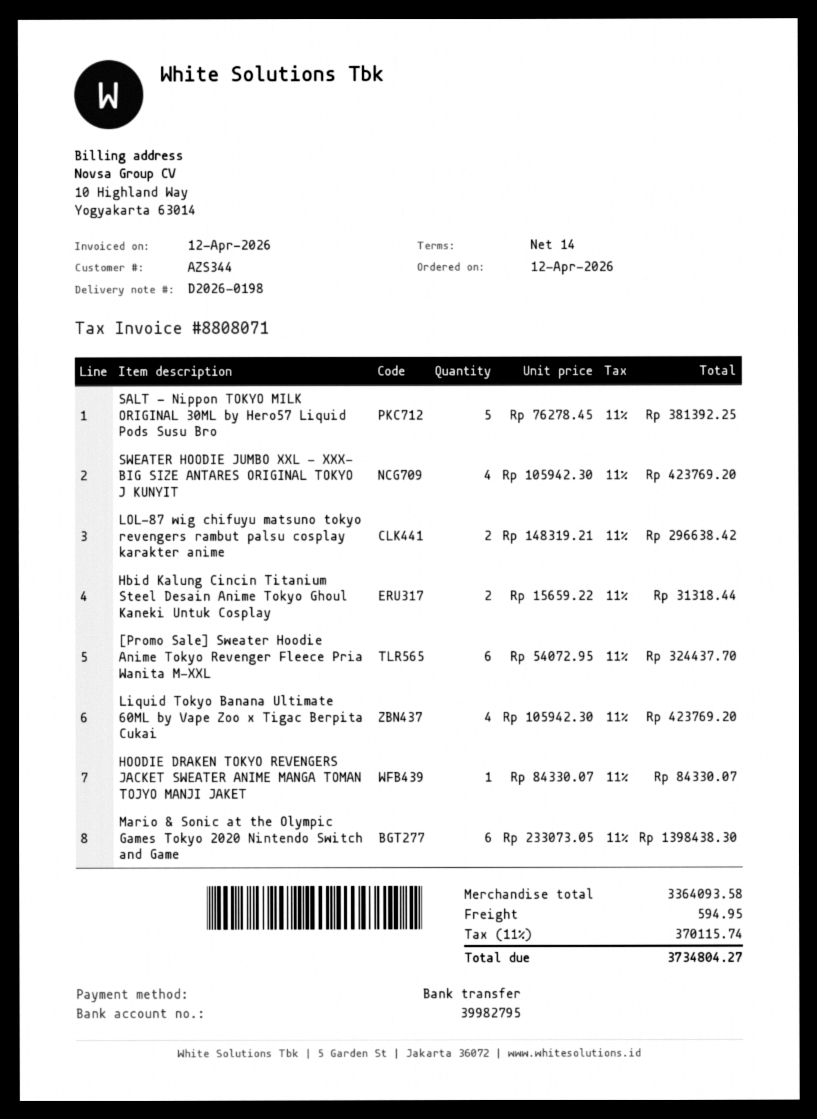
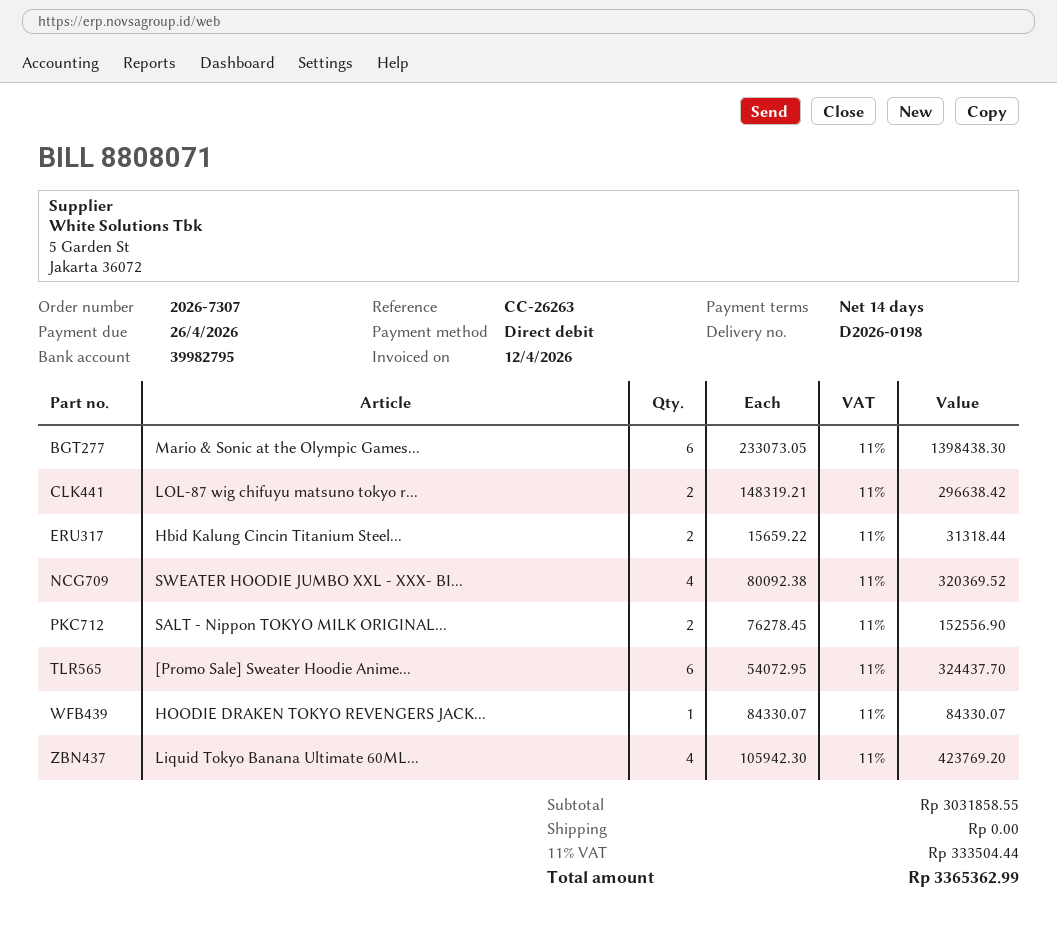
payment method: bank transfer -> direct debit
SALT - Nippon TOKYO MILK ORIGINAL 30ML by Hero57 Liquid Pods Susu Bro: 5 x 76278.45 = 381392.25 -> 2 x 76278.45 = 152556.90
SWEATER HOODIE JUMBO XXL - XXX- BIG SIZE ANTARES ORIGINAL TOKYO J KUNYIT: 4 x 105942.30 = 423769.20 -> 4 x 80092.38 = 320369.52
subtotal: 3364093.58 -> 3031858.55
shipping: 594.95 -> 0.00
tax: 11% = 370115.74 -> 11% = 333504.44
total: 3734804.27 -> 3365362.99

